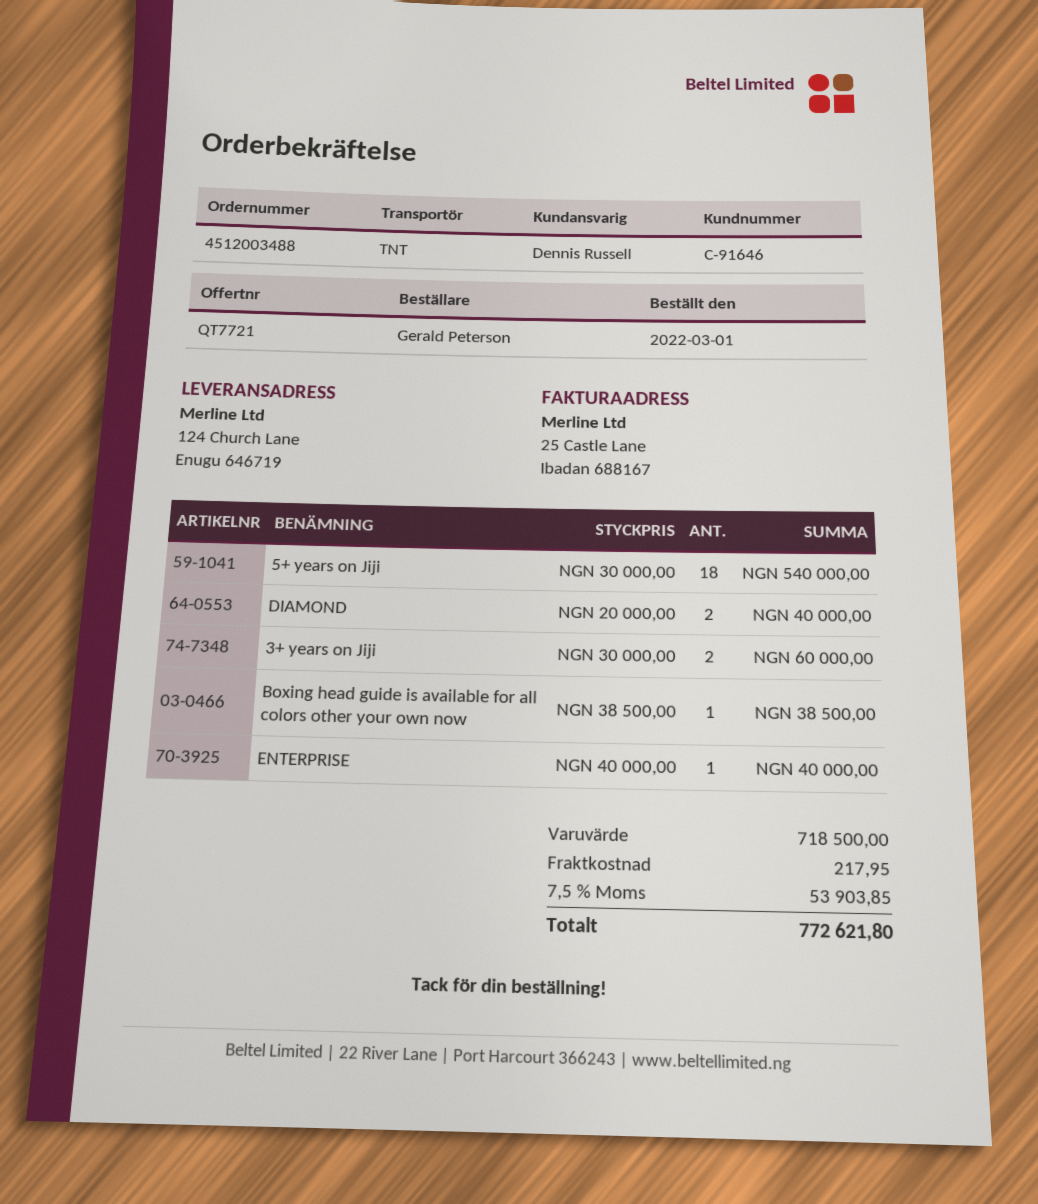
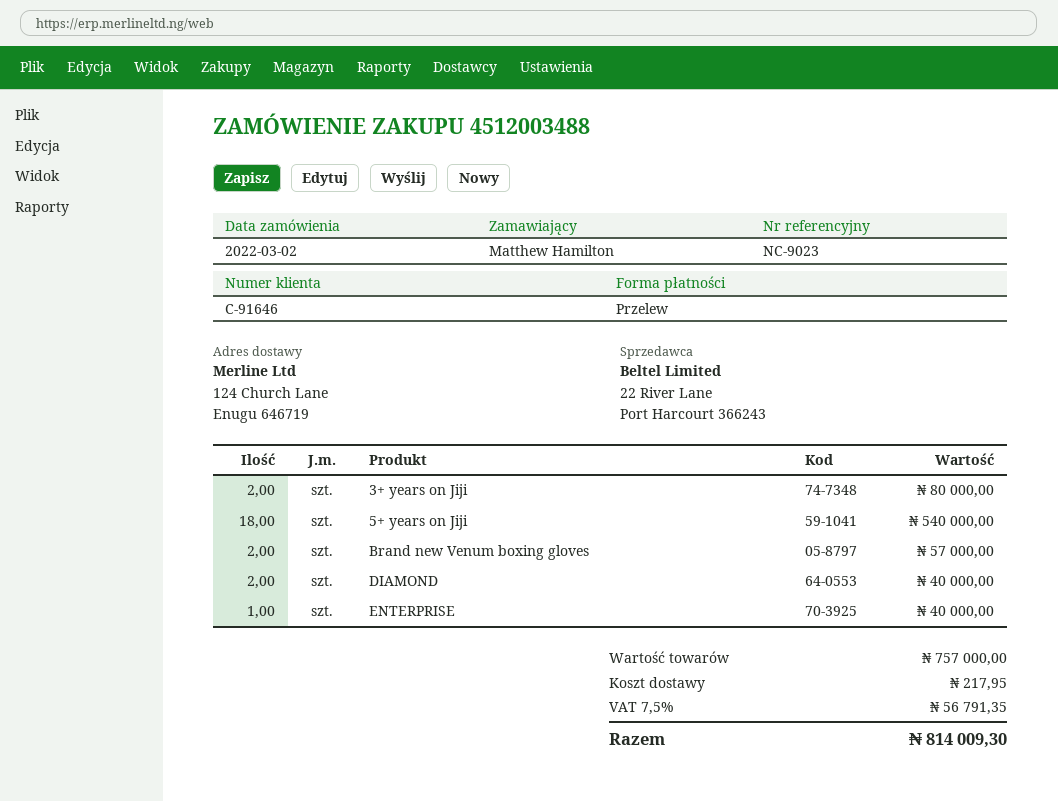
order date: 2022-03-01 -> 2022-03-02
ordered by: Gerald Peterson -> Matthew Hamilton
3+ years on Jiji: 2 for 60000.00 -> 2 for 80000.00
Boxing head guide is available for all colors other your own now: 1 for 38500.00 -> none
Brand new Venum boxing gloves: none -> 2 for 57000.00
subtotal: 718500.00 -> 757000.00
tax: 7.5% = 53903.85 -> 7.5% = 56791.35
total: 772621.80 -> 814009.30

